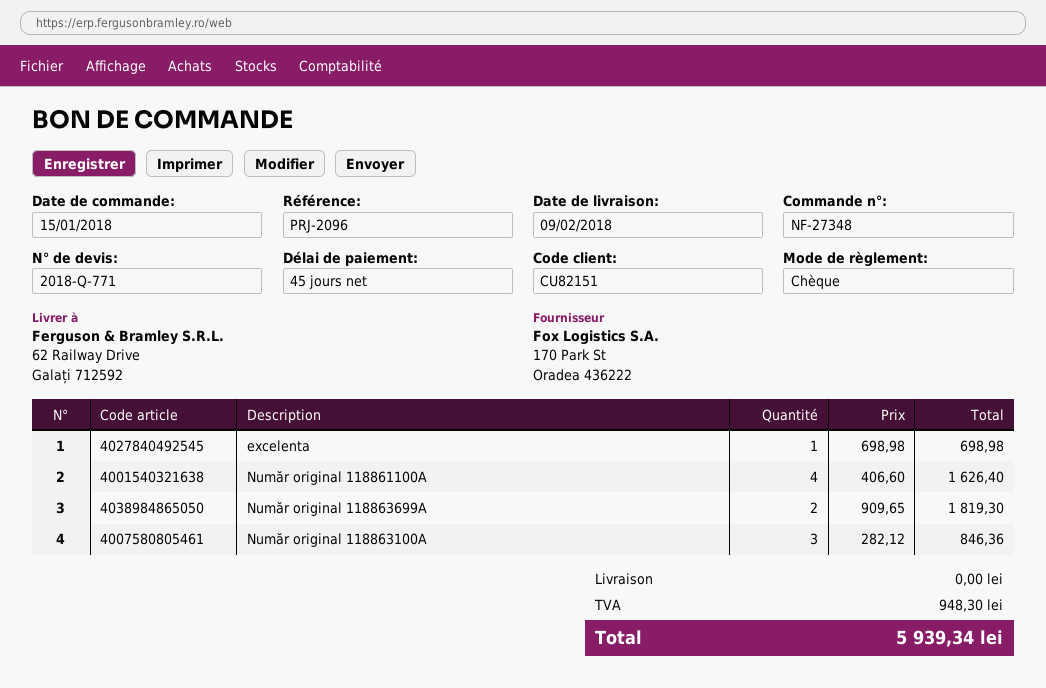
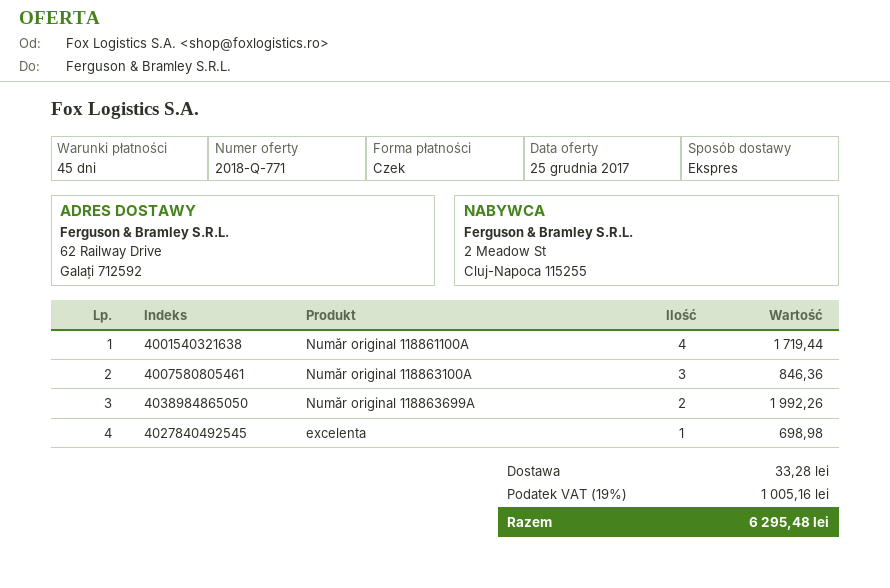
Număr original 118861100A: 4 for 1626.40 -> 4 for 1719.44
Număr original 118863699A: 2 for 1819.30 -> 2 for 1992.26
shipping: 0.00 -> 33.28
tax: 948.30 -> 1005.16
total: 5939.34 -> 6295.48

